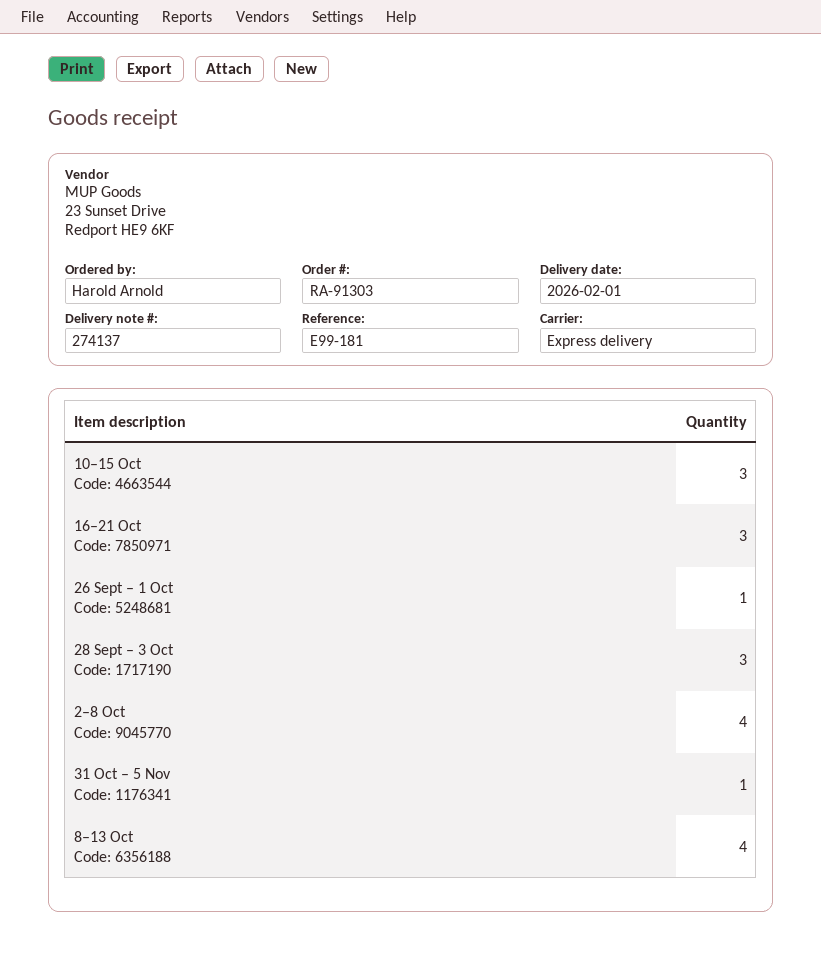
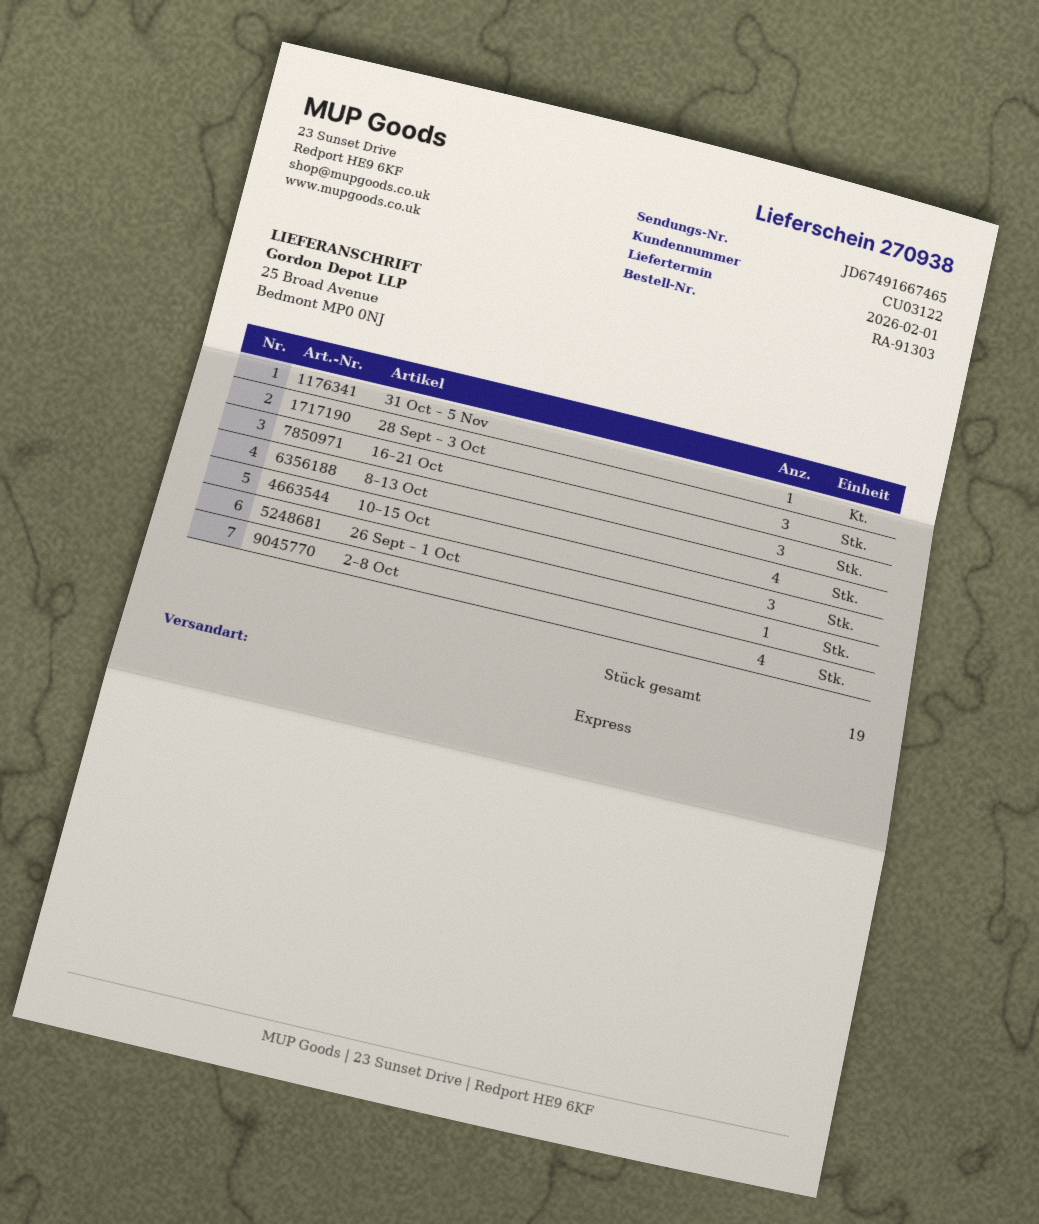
delivery note number: 274137 -> 270938

